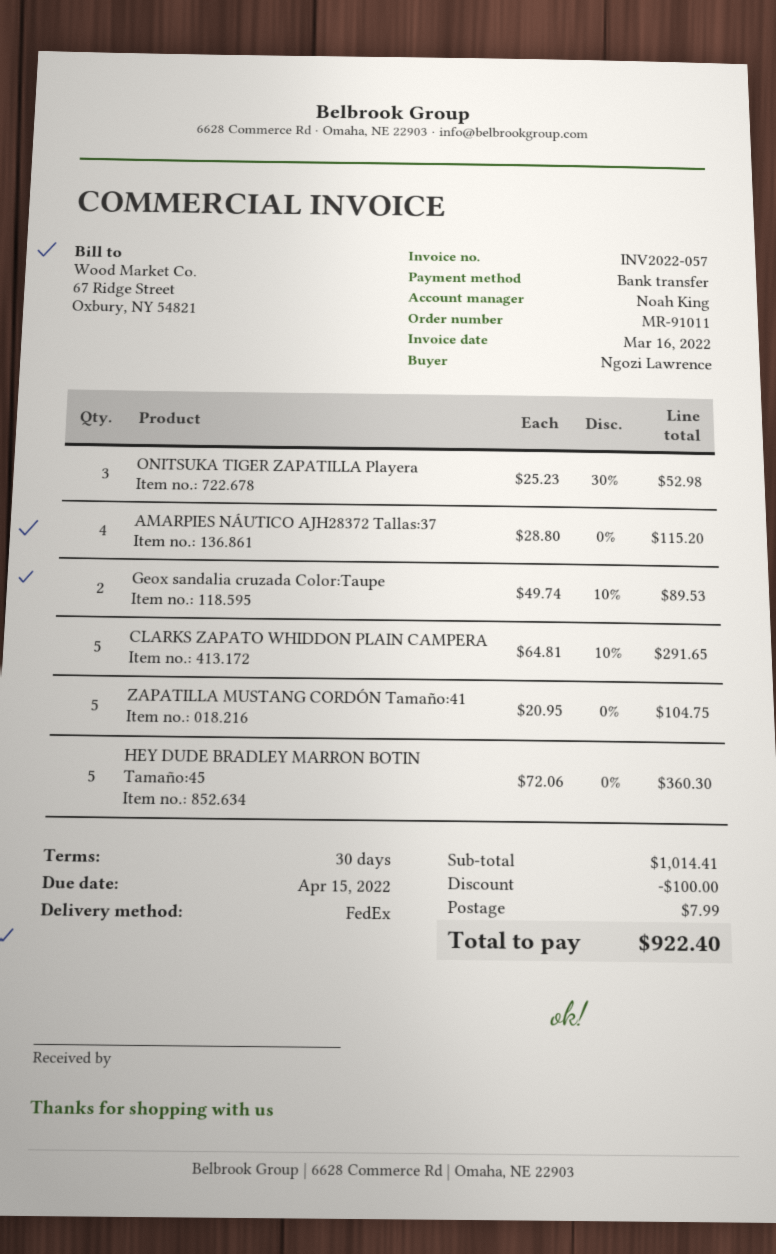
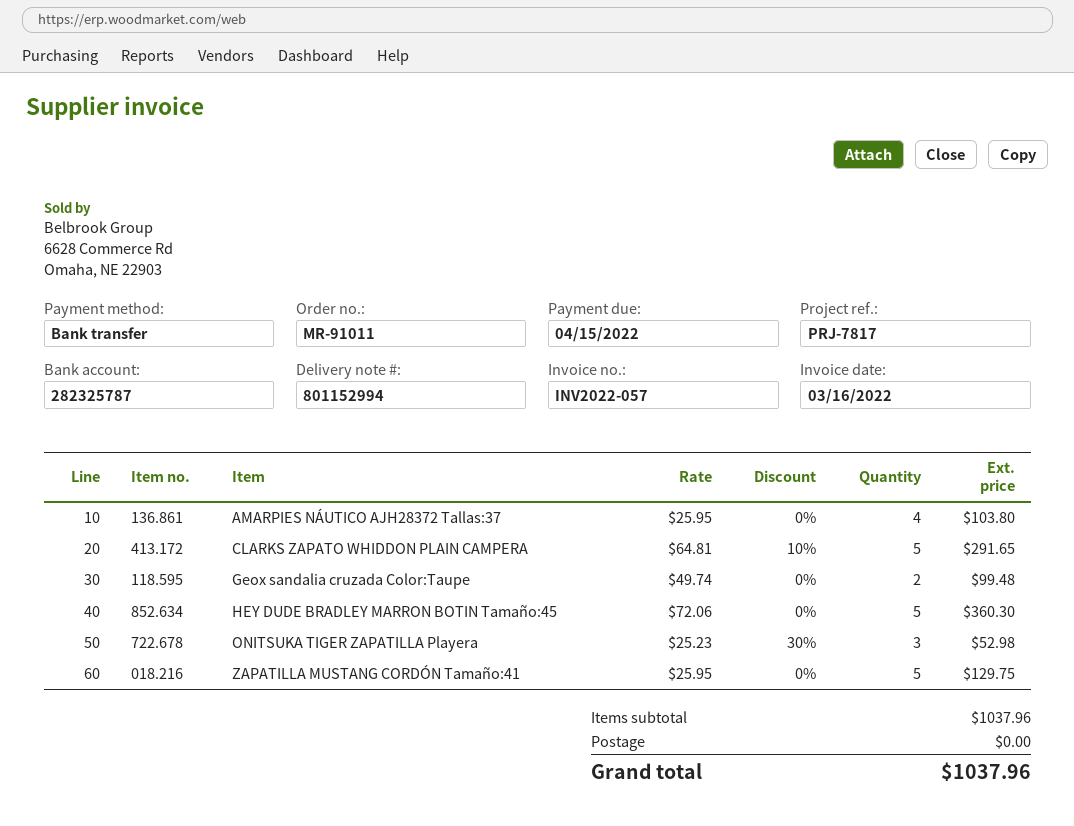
AMARPIES NÁUTICO AJH28372 Tallas:37: 4 x 28.80 = 115.20 -> 4 x 25.95 = 103.80
Geox sandalia cruzada Color:Taupe: 2 x 49.74 - 10% = 89.53 -> 2 x 49.74 = 99.48
ZAPATILLA MUSTANG CORDÓN Tamaño:41: 5 x 20.95 = 104.75 -> 5 x 25.95 = 129.75
subtotal: 1014.41 -> 1037.96
discount: 100.00 -> none
shipping: 7.99 -> 0.00
total: 922.40 -> 1037.96

